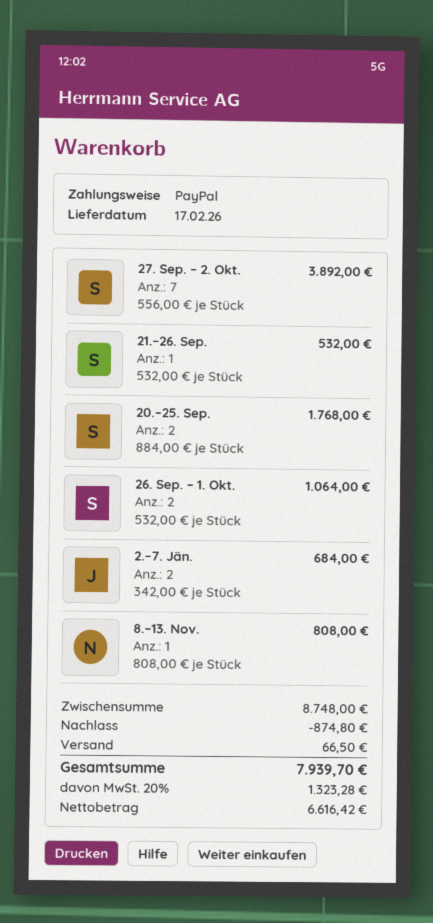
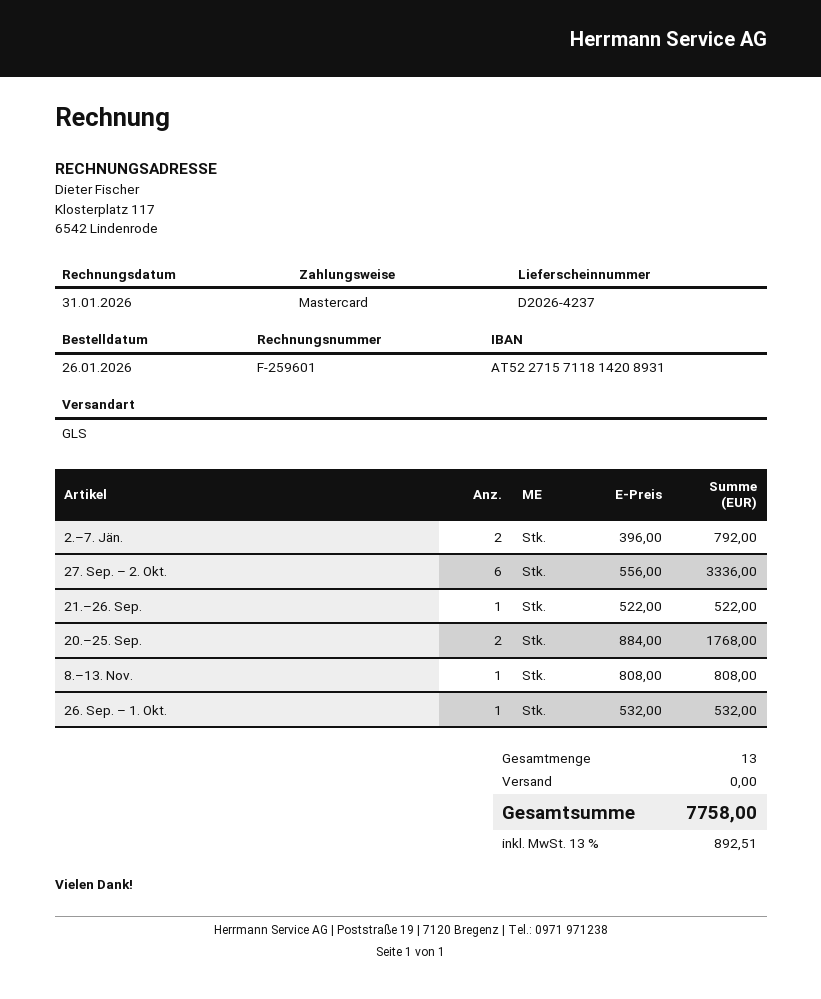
payment method: PayPal -> Mastercard
27. Sep. – 2. Okt.: 7 x 556.00 = 3892.00 -> 6 x 556.00 = 3336.00
21.–26. Sep.: 1 x 532.00 = 532.00 -> 1 x 522.00 = 522.00
26. Sep. – 1. Okt.: 2 x 532.00 = 1064.00 -> 1 x 532.00 = 532.00
2.–7. Jän.: 2 x 342.00 = 684.00 -> 2 x 396.00 = 792.00
discount: 874.80 -> none
shipping: 66.50 -> 0.00
tax: 20% = 1323.28 -> 13% = 892.51
total: 7939.70 -> 7758.00

